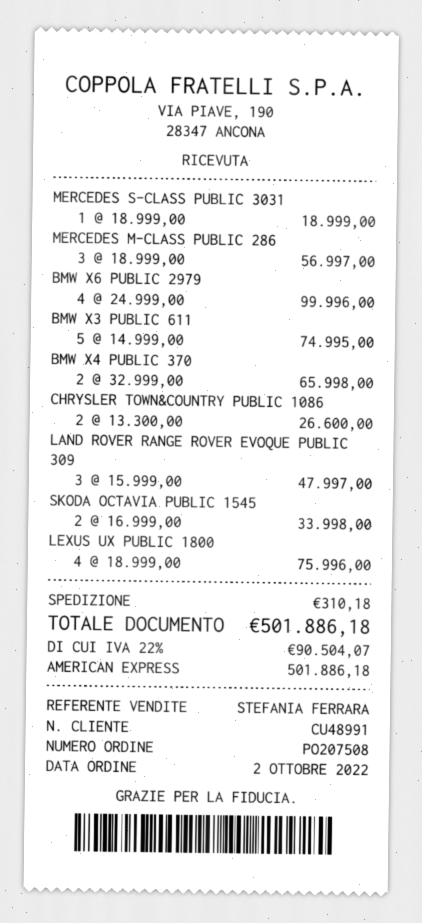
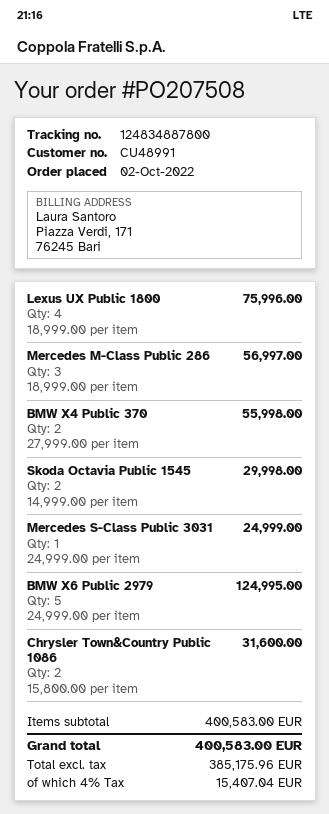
MERCEDES S-CLASS PUBLIC 3031: 1 x 18999.00 = 18999.00 -> 1 x 24999.00 = 24999.00
BMW X6 PUBLIC 2979: 4 x 24999.00 = 99996.00 -> 5 x 24999.00 = 124995.00
BMW X3 PUBLIC 611: 5 x 14999.00 = 74995.00 -> none
BMW X4 PUBLIC 370: 2 x 32999.00 = 65998.00 -> 2 x 27999.00 = 55998.00
CHRYSLER TOWN&COUNTRY PUBLIC 1086: 2 x 13300.00 = 26600.00 -> 2 x 15800.00 = 31600.00
LAND ROVER RANGE ROVER EVOQUE PUBLIC 309: 3 x 15999.00 = 47997.00 -> none
SKODA OCTAVIA PUBLIC 1545: 2 x 16999.00 = 33998.00 -> 2 x 14999.00 = 29998.00
shipping: 310.18 -> none
tax: 22% = 90504.07 -> 4% = 15407.04
total: 501886.18 -> 400583.00

